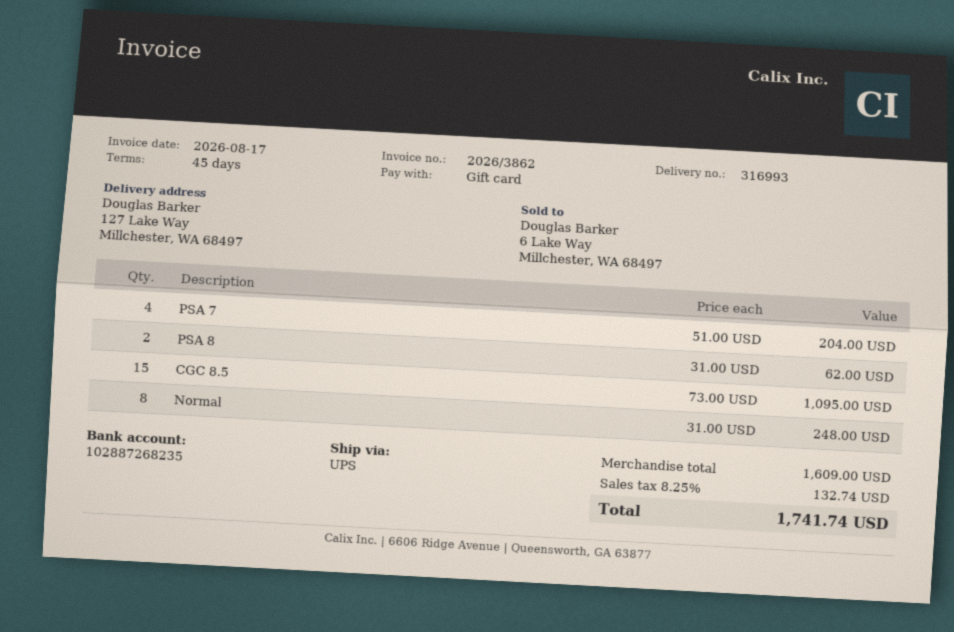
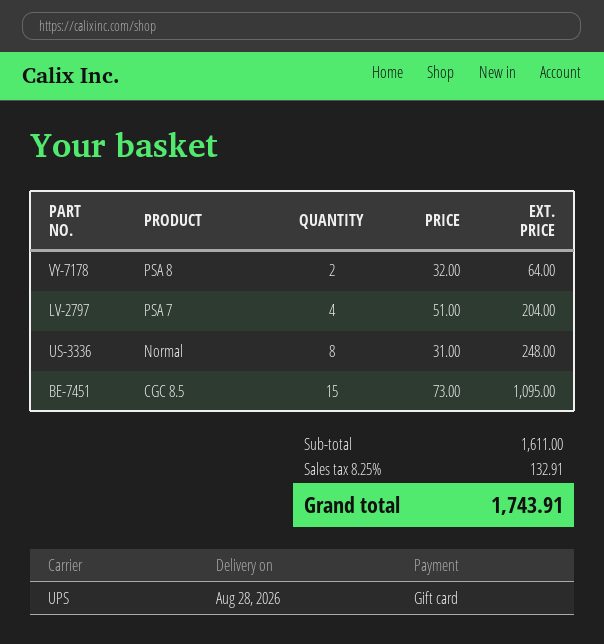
PSA 8: 2 x 31.00 = 62.00 -> 2 x 32.00 = 64.00
subtotal: 1609.00 -> 1611.00
tax: 8.25% = 132.74 -> 8.25% = 132.91
total: 1741.74 -> 1743.91

